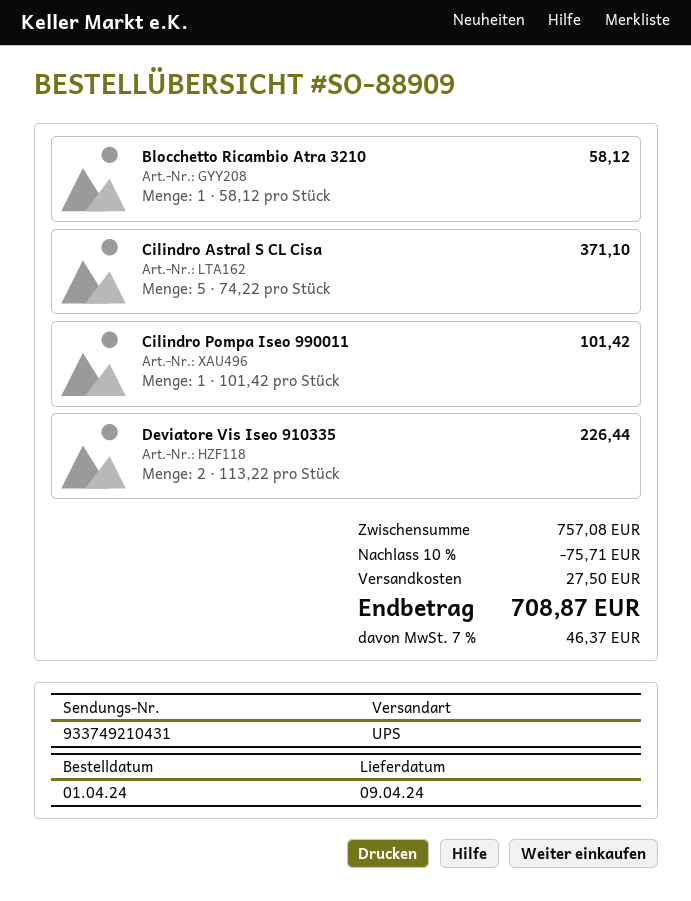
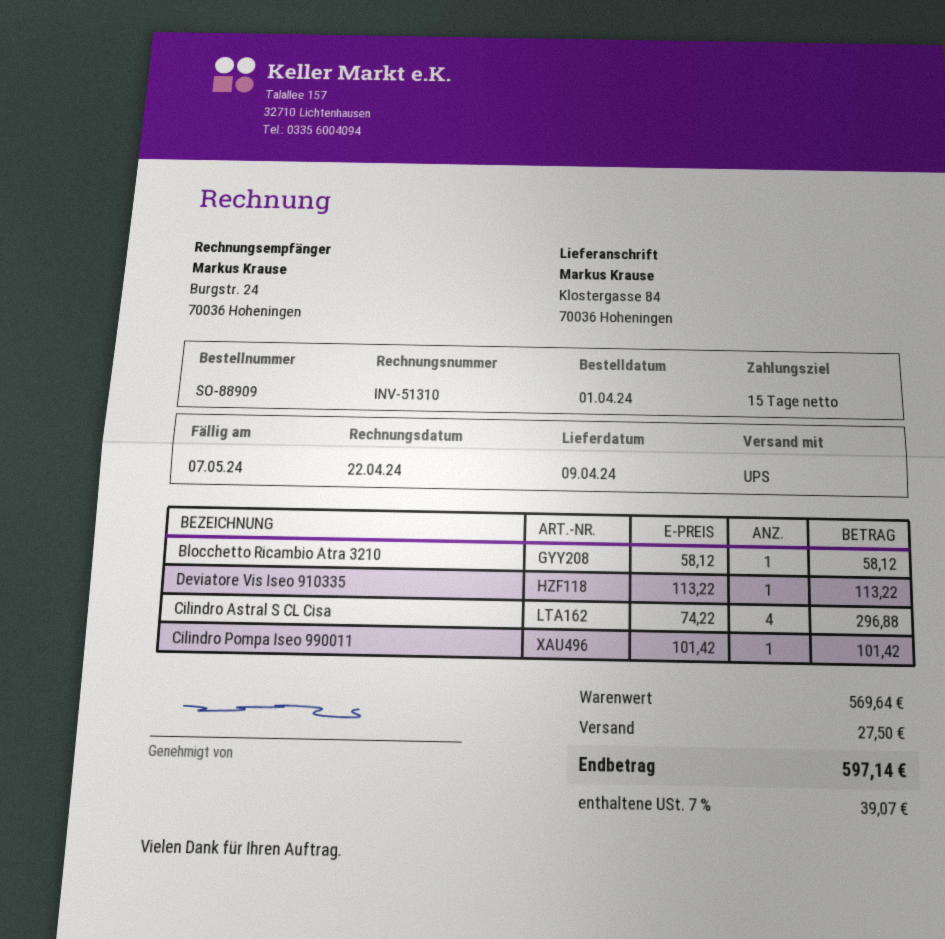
Cilindro Astral S CL Cisa: 5 x 74.22 = 371.10 -> 4 x 74.22 = 296.88
Deviatore Vis Iseo 910335: 2 x 113.22 = 226.44 -> 1 x 113.22 = 113.22
subtotal: 757.08 -> 569.64
discount: 10% = 75.71 -> none
tax: 7% = 46.37 -> 7% = 39.07
total: 708.87 -> 597.14

